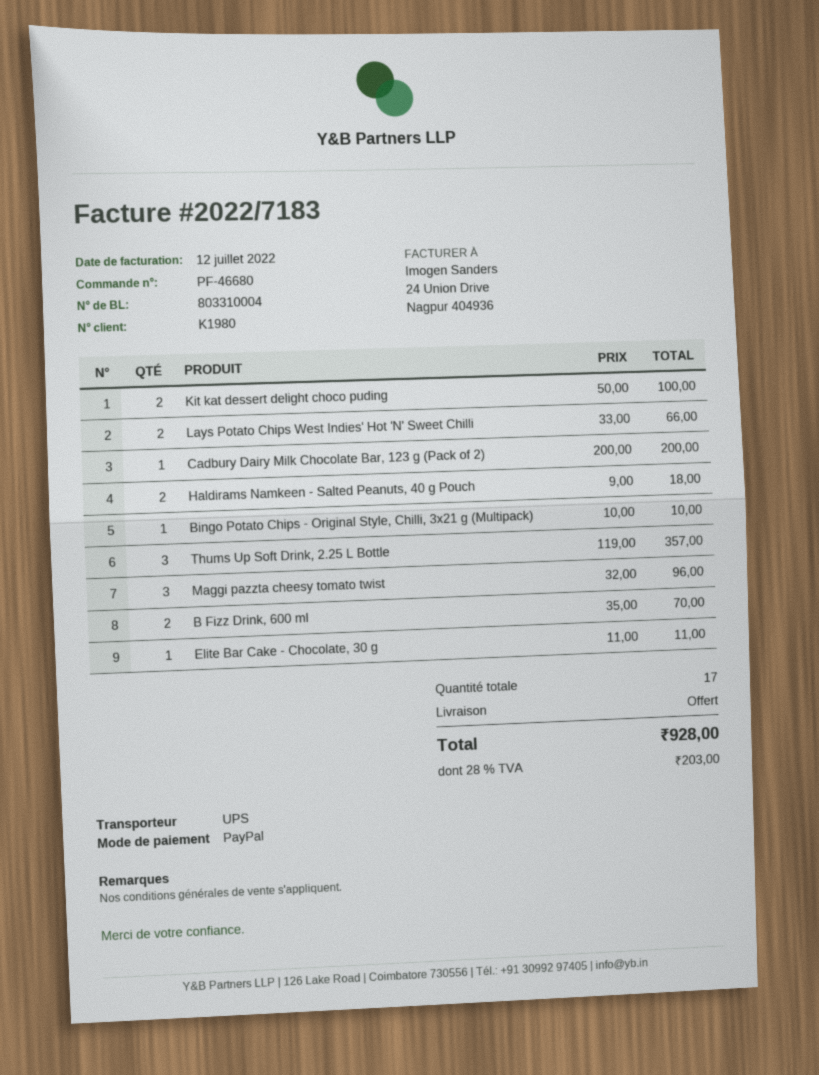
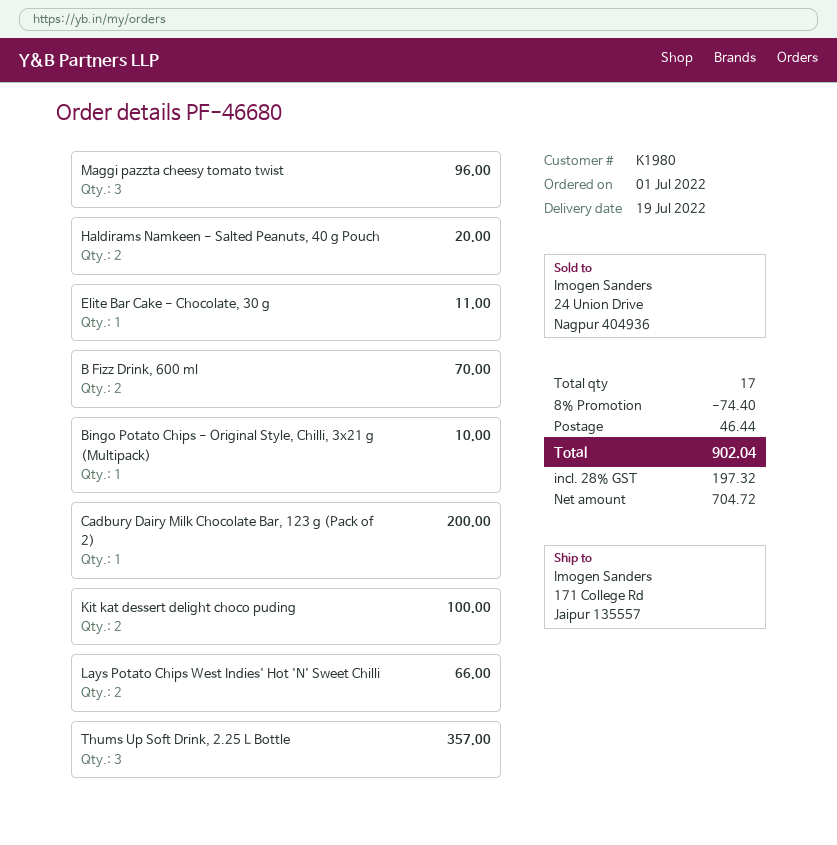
Haldirams Namkeen - Salted Peanuts, 40 g Pouch: 2 for 18.00 -> 2 for 20.00
discount: none -> 8% = 74.40
shipping: 0.00 -> 46.44
tax: 28% = 203.00 -> 28% = 197.32
total: 928.00 -> 902.04

